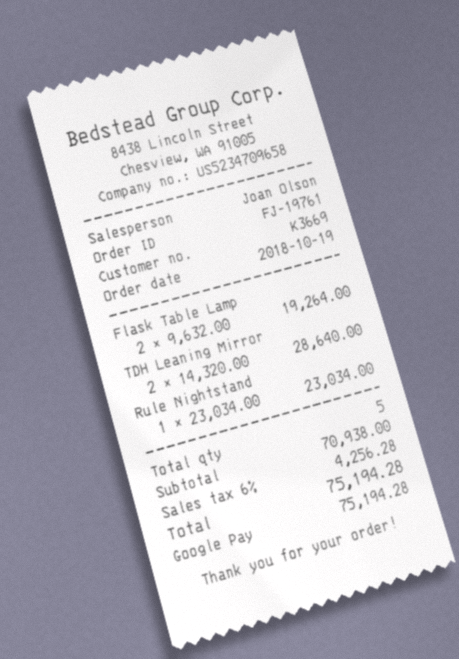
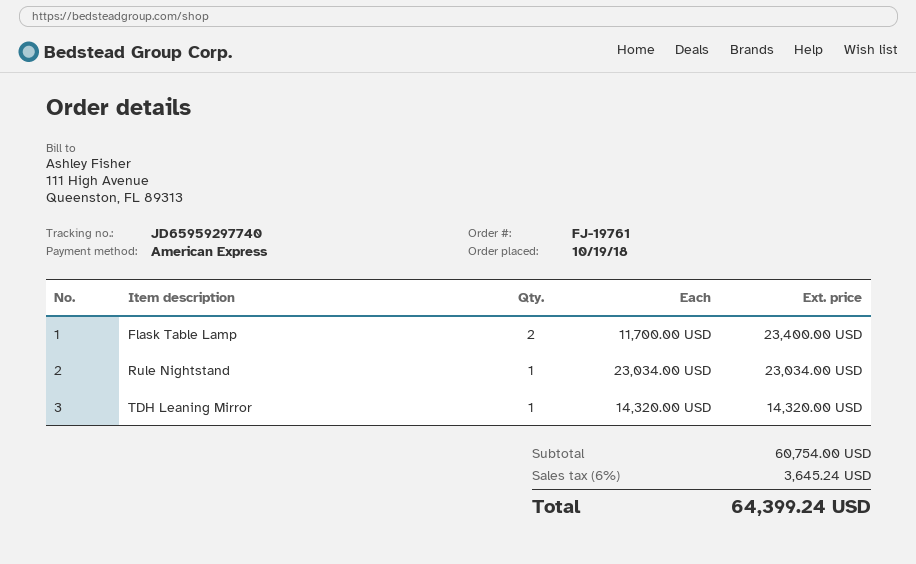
payment method: Google Pay -> American Express
Flask Table Lamp: 2 x 9632.00 = 19264.00 -> 2 x 11700.00 = 23400.00
TDH Leaning Mirror: 2 x 14320.00 = 28640.00 -> 1 x 14320.00 = 14320.00
subtotal: 70938.00 -> 60754.00
tax: 6% = 4256.28 -> 6% = 3645.24
total: 75194.28 -> 64399.24

